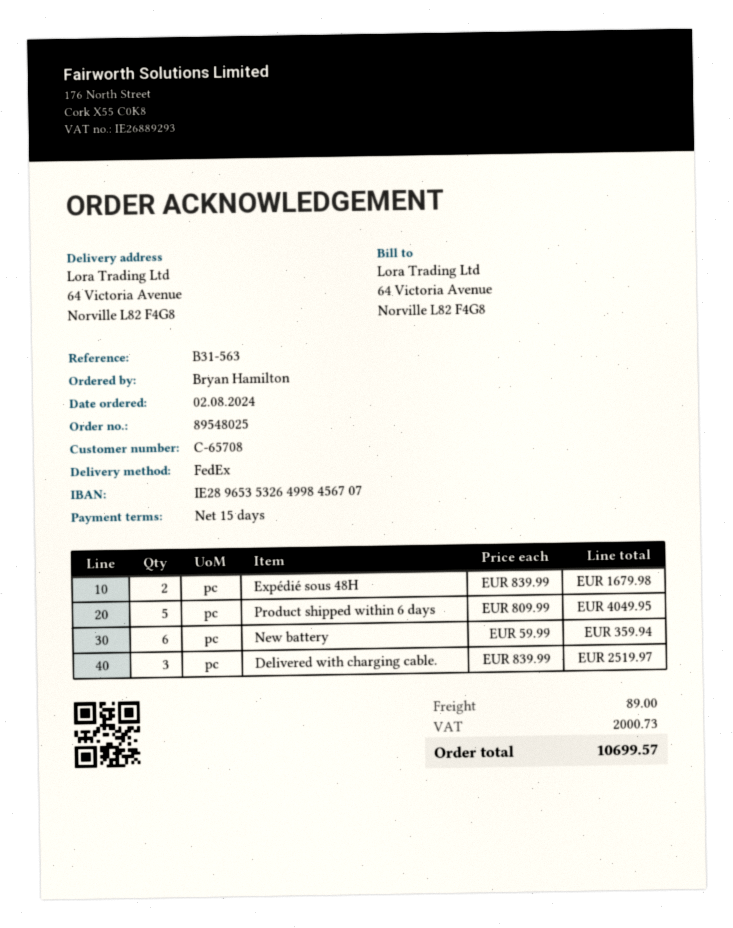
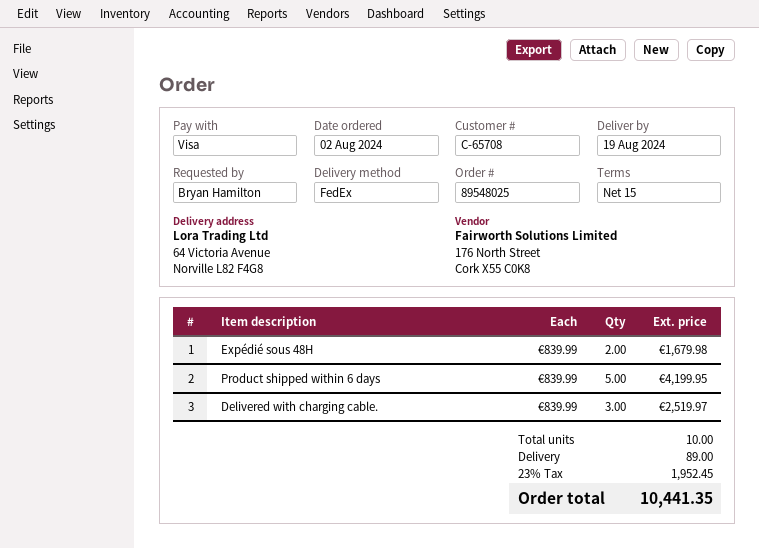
Product shipped within 6 days: 5 x 809.99 = 4049.95 -> 5 x 839.99 = 4199.95
New battery: 6 x 59.99 = 359.94 -> none
tax: 2000.73 -> 1952.45
total: 10699.57 -> 10441.35

